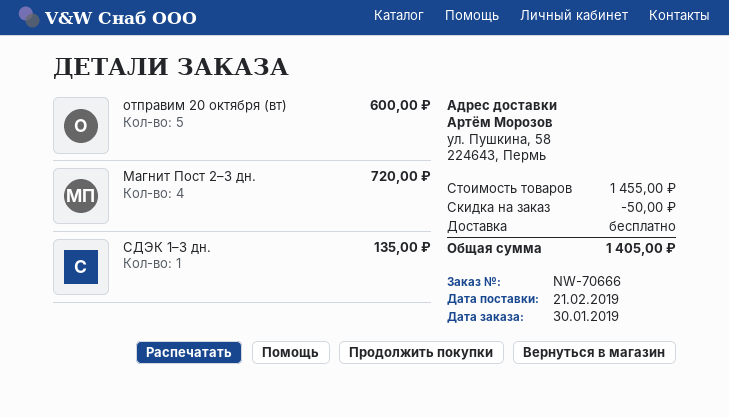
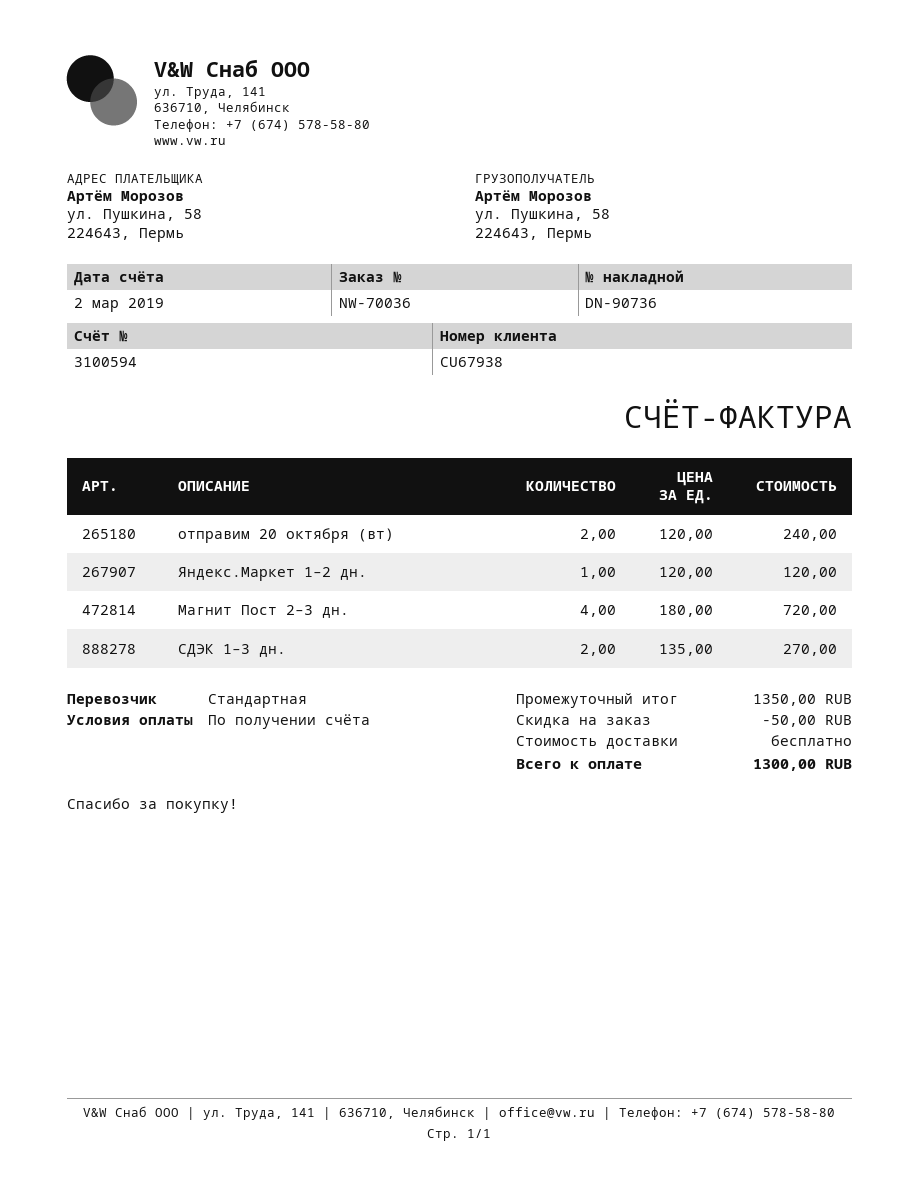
order number: NW-70666 -> NW-70036
отправим 20 октября (вт): 5 for 600.00 -> 2 for 240.00
СДЭК 1–3 дн.: 1 for 135.00 -> 2 for 270.00
Яндекс.Маркет 1–2 дн.: none -> 1 for 120.00
subtotal: 1455.00 -> 1350.00
total: 1405.00 -> 1300.00

